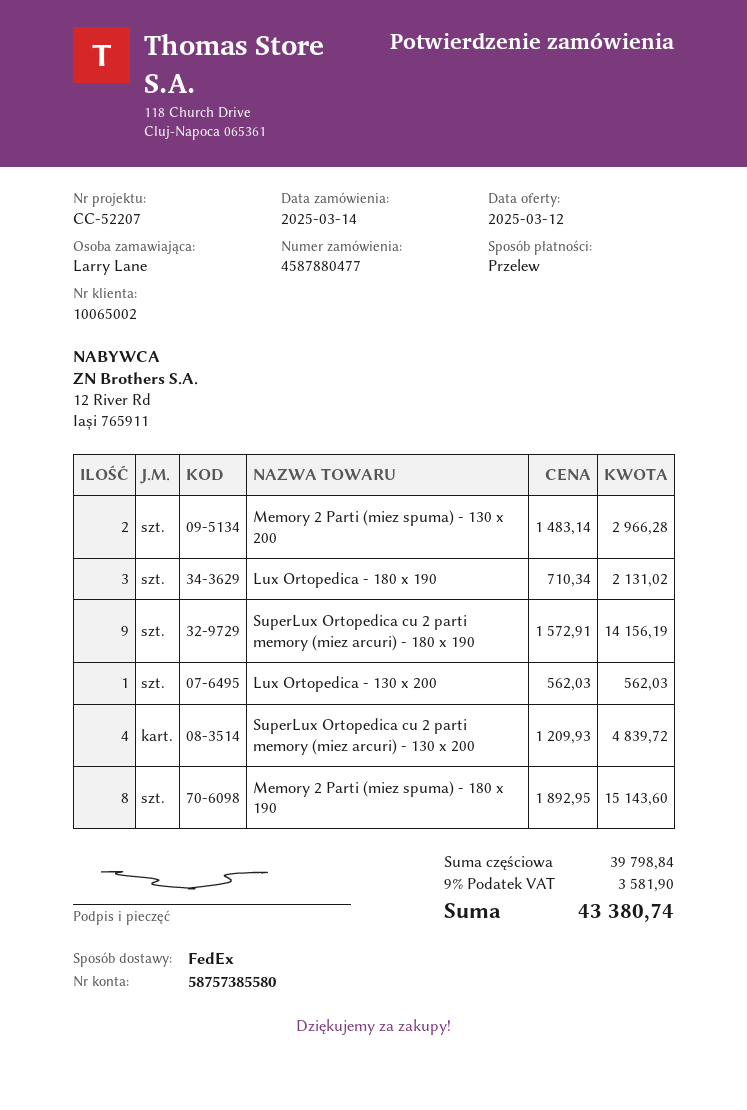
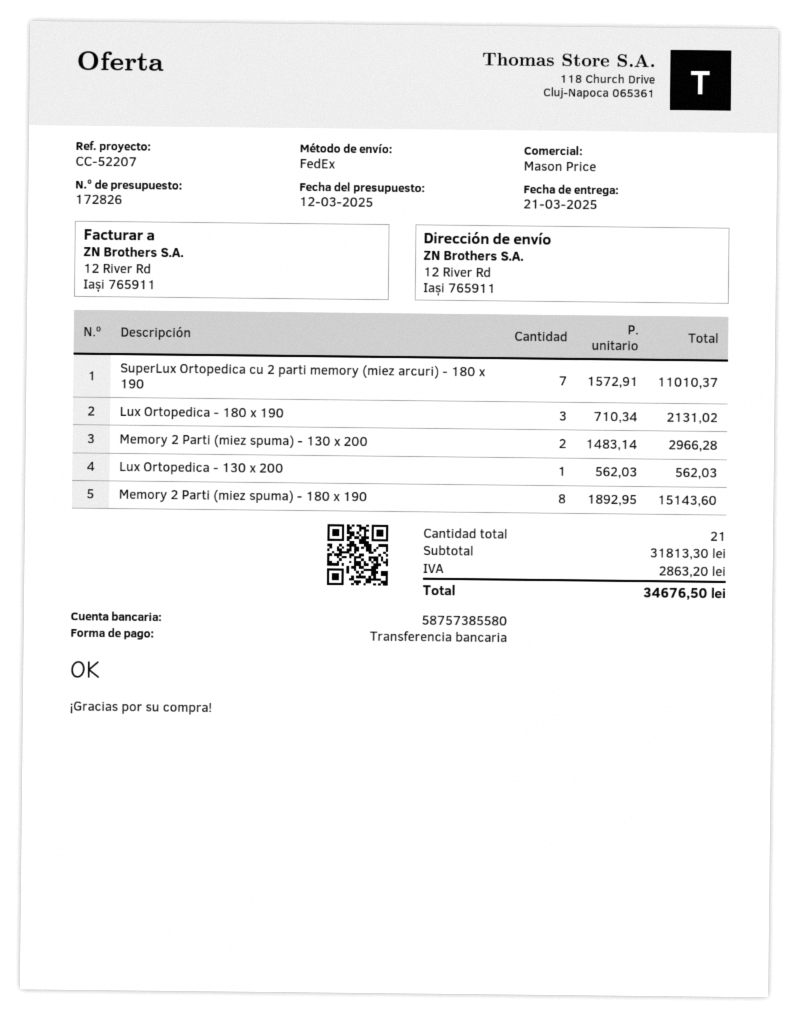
SuperLux Ortopedica cu 2 parti memory (miez arcuri) - 180 x 190: 9 x 1572.91 = 14156.19 -> 7 x 1572.91 = 11010.37
SuperLux Ortopedica cu 2 parti memory (miez arcuri) - 130 x 200: 4 x 1209.93 = 4839.72 -> none
subtotal: 39798.84 -> 31813.30
tax: 3581.90 -> 2863.20
total: 43380.74 -> 34676.50

